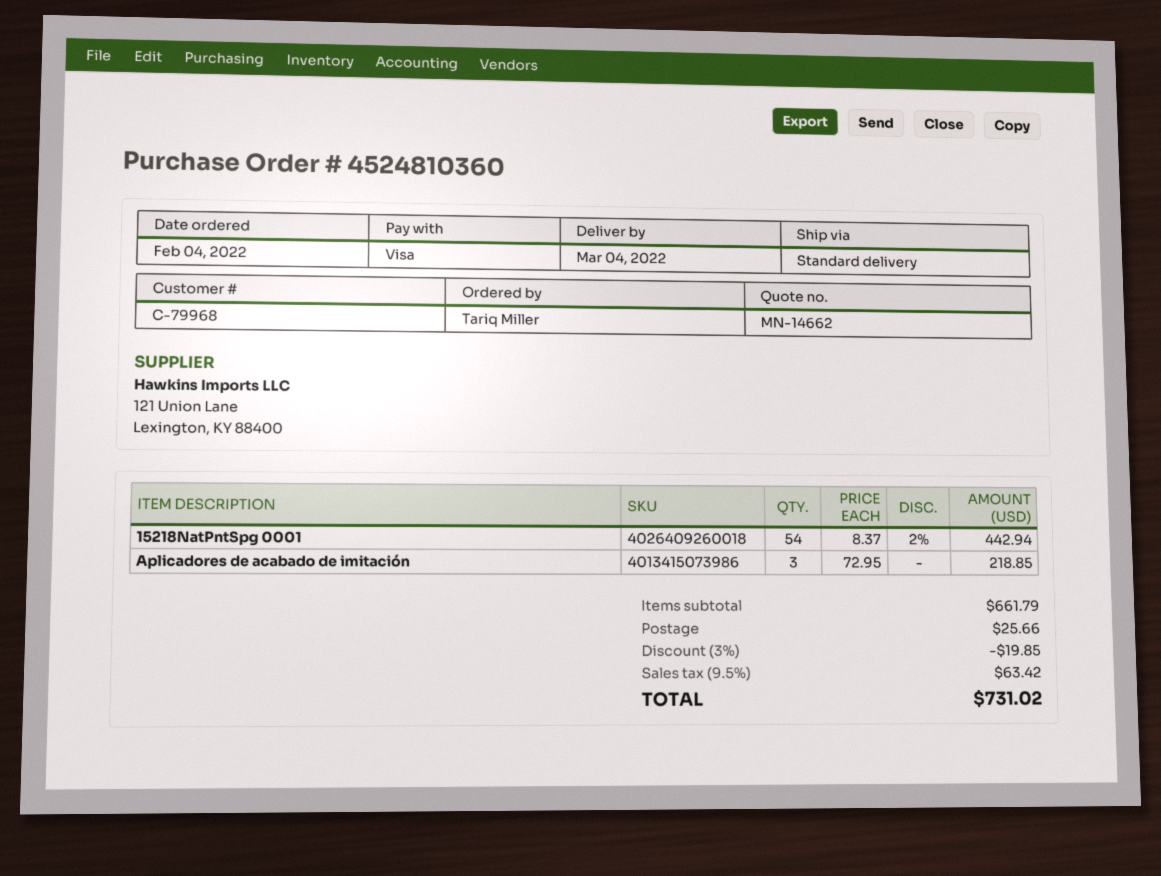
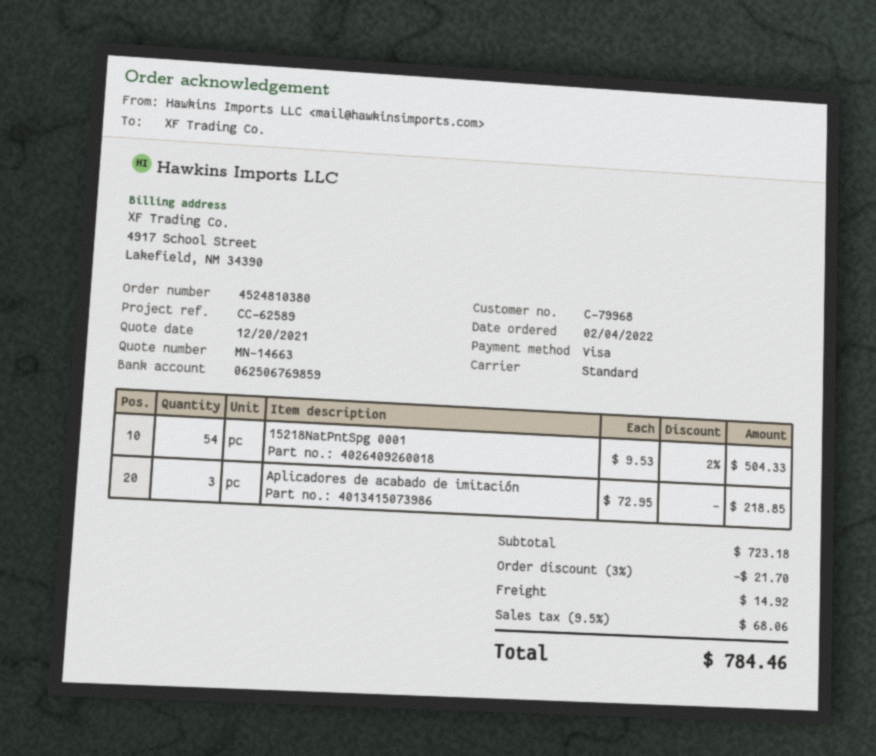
quote number: MN-14662 -> MN-14663
order number: 4524810360 -> 4524810380
15218NatPntSpg 0001: 54 x 8.37 - 2% = 442.94 -> 54 x 9.53 - 2% = 504.33
subtotal: 661.79 -> 723.18
discount: 3% = 19.85 -> 3% = 21.70
shipping: 25.66 -> 14.92
tax: 9.5% = 63.42 -> 9.5% = 68.06
total: 731.02 -> 784.46

